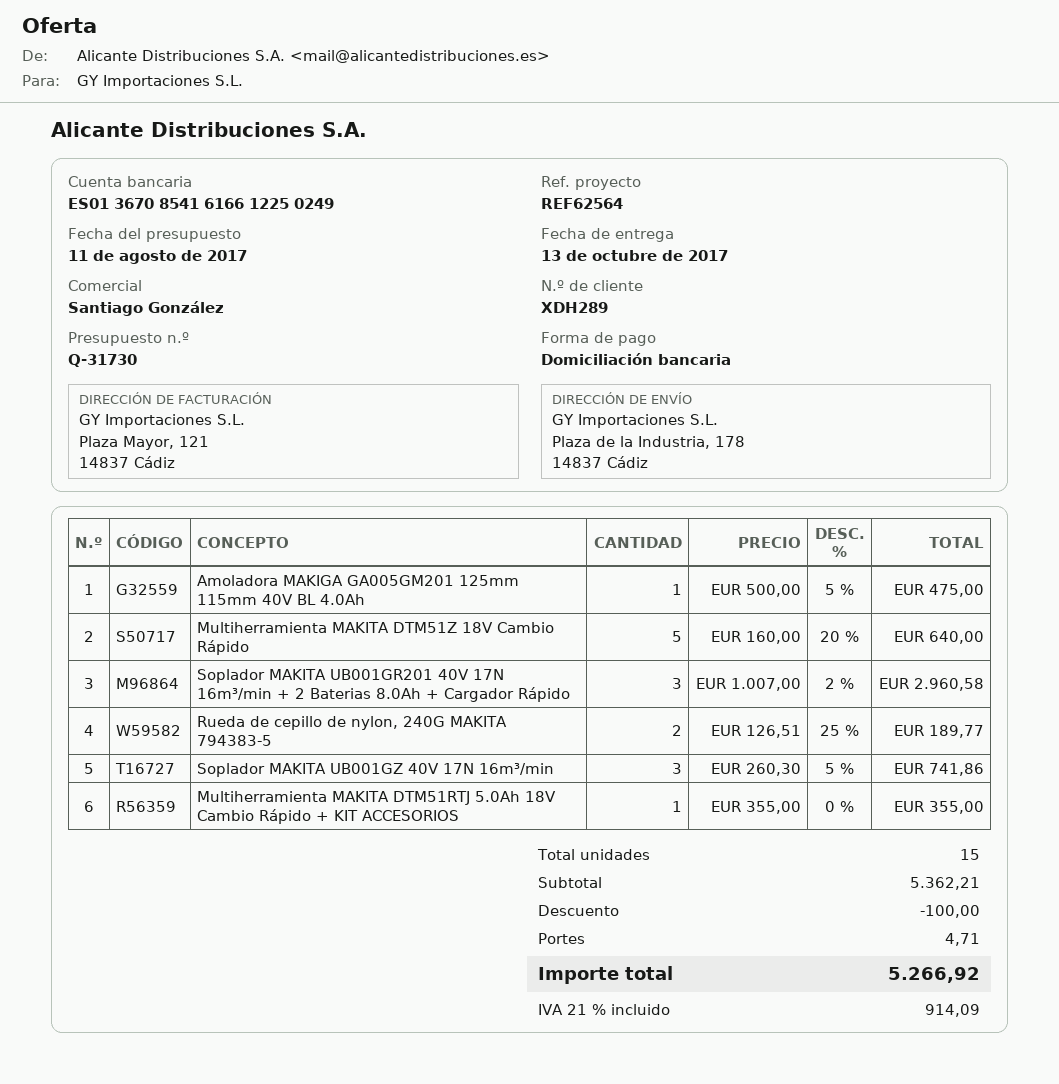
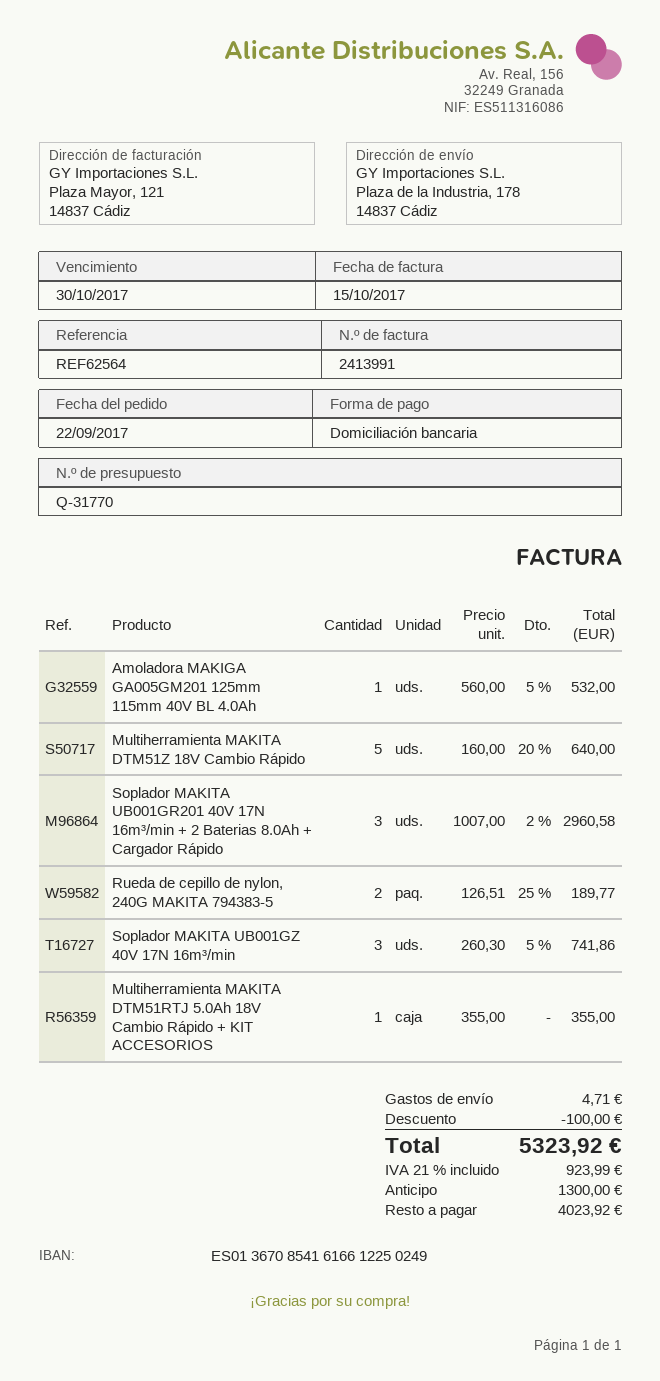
quote number: Q-31730 -> Q-31770
Amoladora MAKIGA GA005GM201 125mm 115mm 40V BL 4.0Ah: 1 x 500.00 - 5% = 475.00 -> 1 x 560.00 - 5% = 532.00
tax: 21% = 914.09 -> 21% = 923.99
total: 5266.92 -> 5323.92

